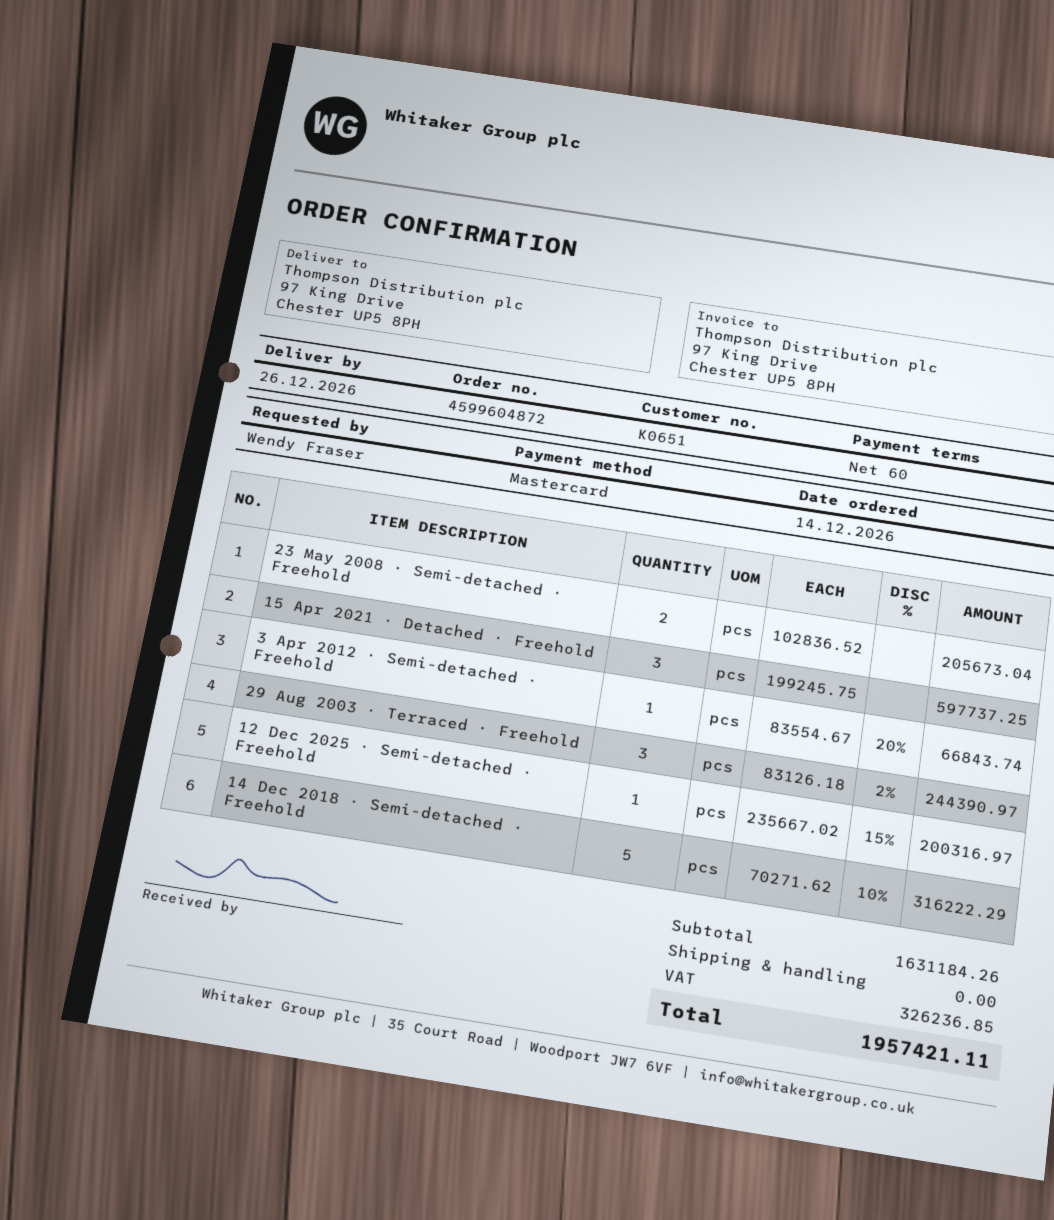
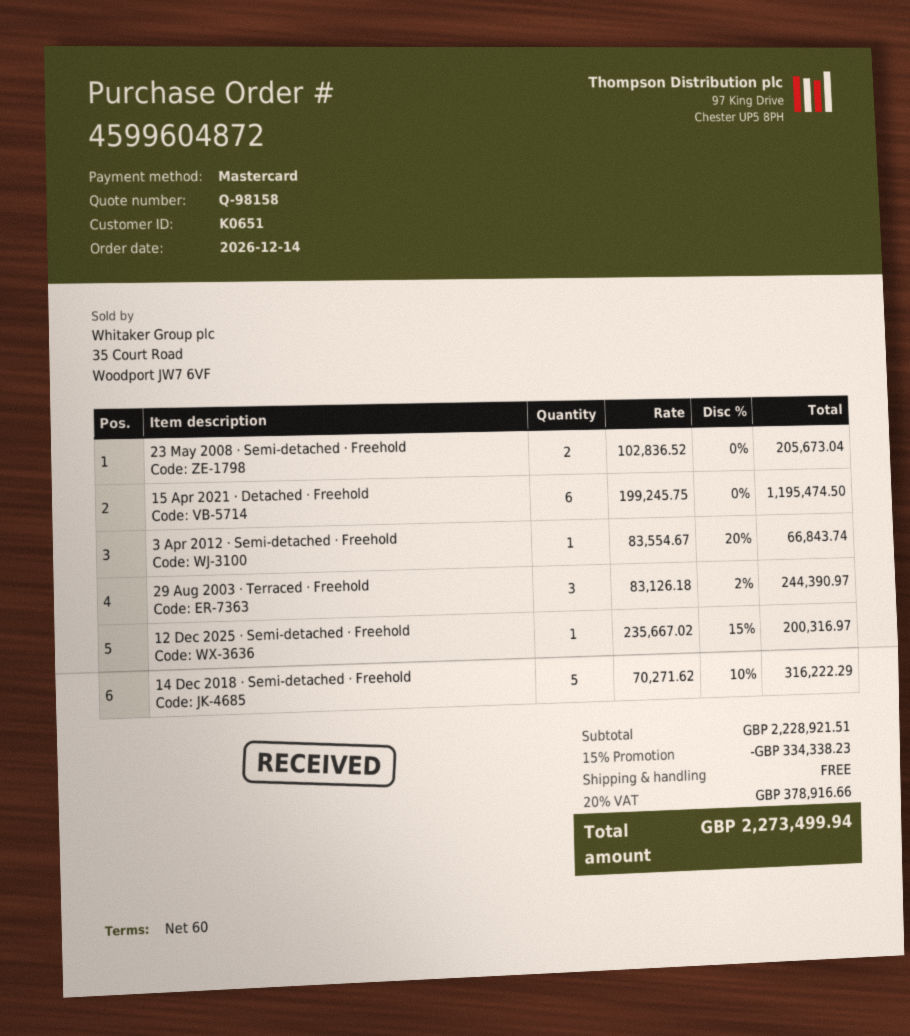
15 Apr 2021 · Detached · Freehold: 3 x 199245.75 = 597737.25 -> 6 x 199245.75 = 1195474.50
subtotal: 1631184.26 -> 2228921.51
discount: none -> 15% = 334338.23
tax: 326236.85 -> 378916.66
total: 1957421.11 -> 2273499.94

